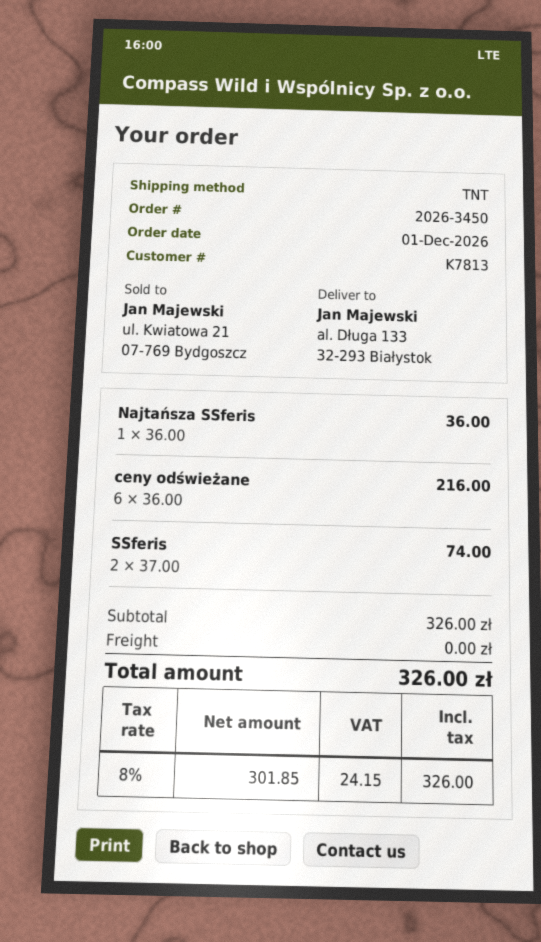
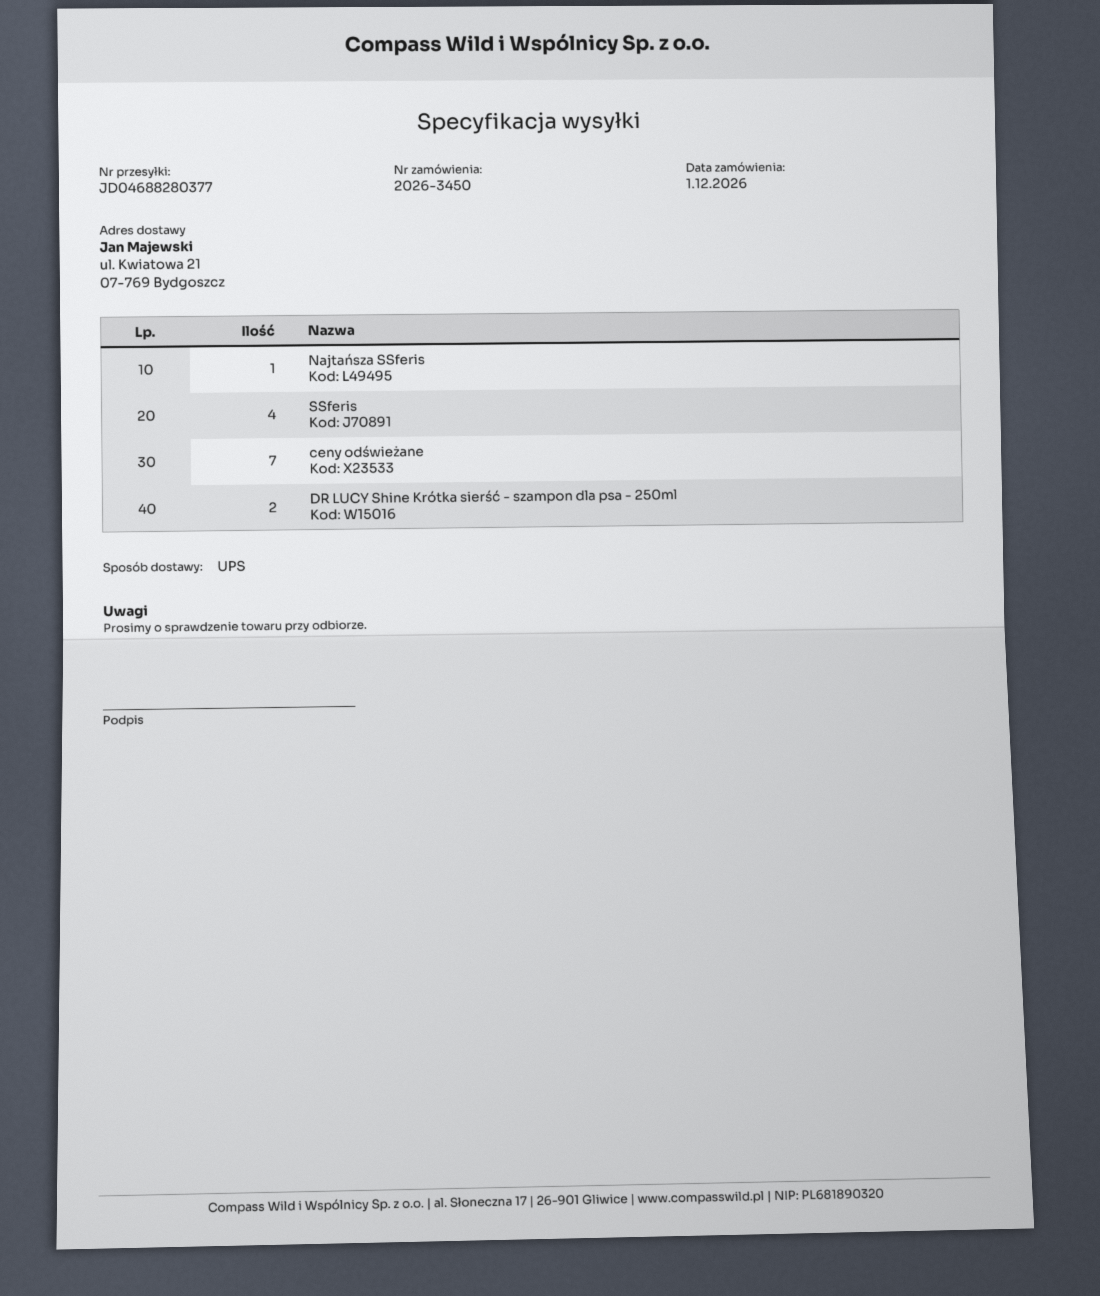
shipping method: TNT -> UPS
ship to: al. Długa 133, 32-293 Białystok -> ul. Kwiatowa 21, 07-769 Bydgoszcz
ceny odświeżane: 6 -> 7
SSferis: 2 -> 4
DR LUCY Shine Krótka sierść - szampon dla psa - 250ml: none -> 2

